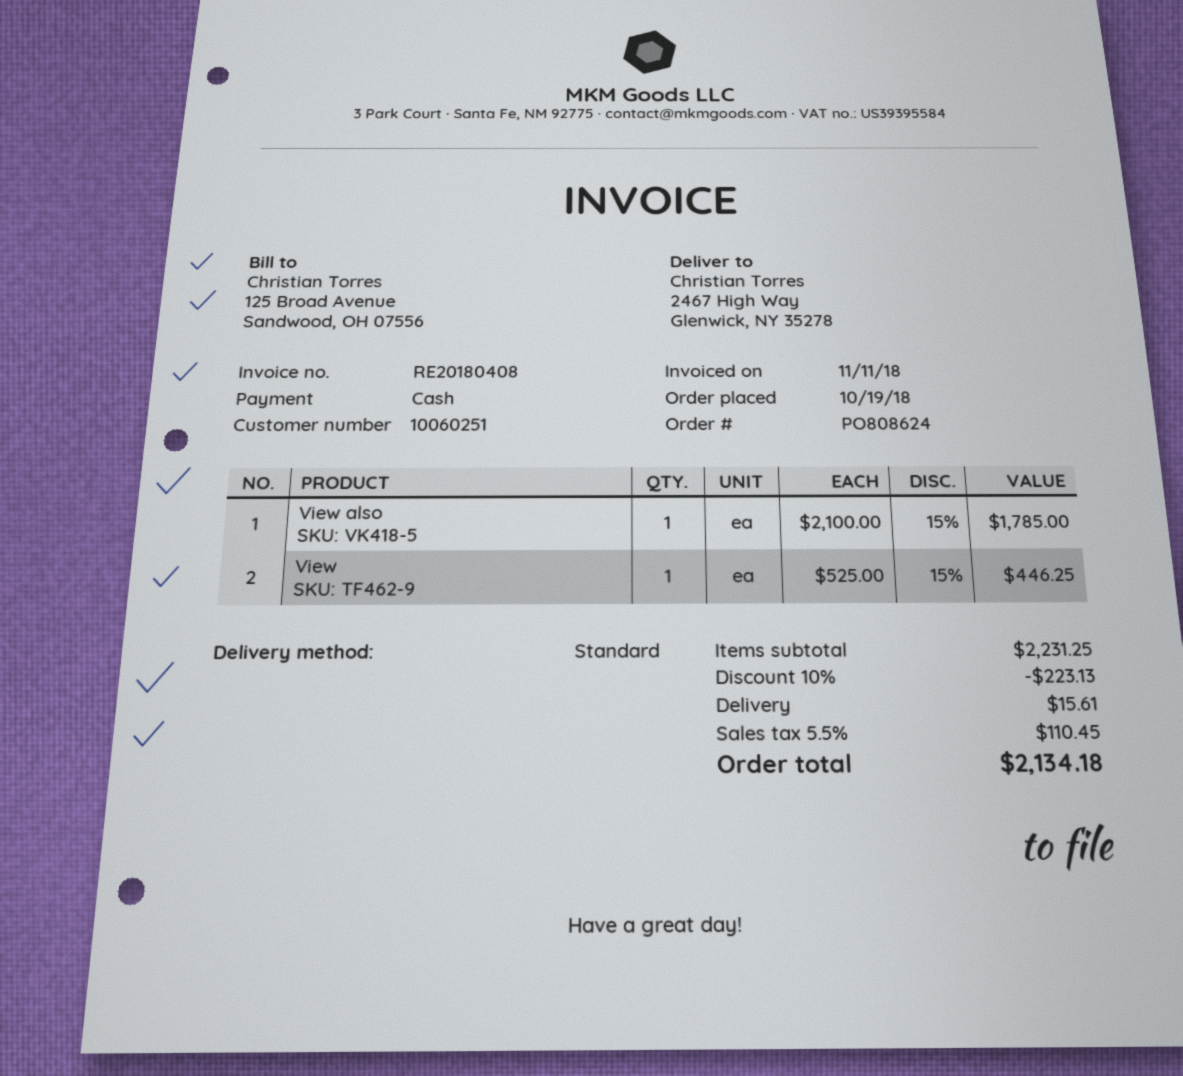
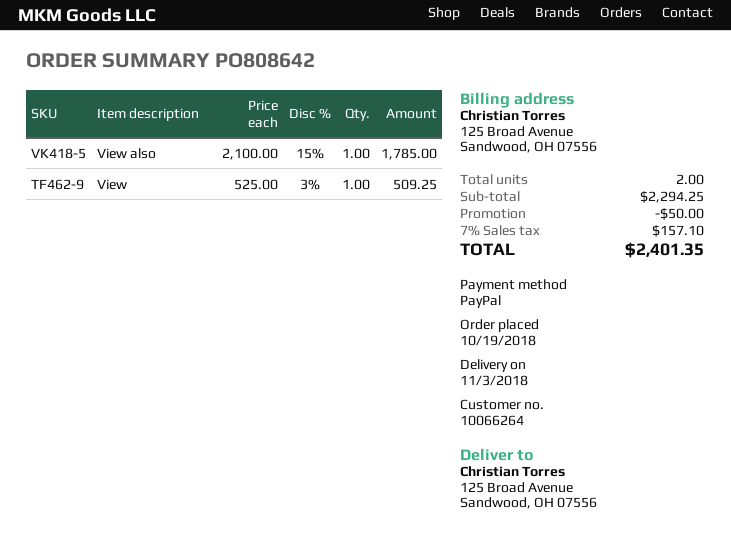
order number: PO808624 -> PO808642
customer number: 10060251 -> 10066264
payment method: cash -> PayPal
ship to: 2467 High Way, Glenwick, NY 35278 -> 125 Broad Avenue, Sandwood, OH 07556
View: 1 x 525.00 - 15% = 446.25 -> 1 x 525.00 - 3% = 509.25
subtotal: 2231.25 -> 2294.25
discount: 223.13 -> 50.00
shipping: 15.61 -> none
tax: 5.5% = 110.45 -> 7% = 157.10
total: 2134.18 -> 2401.35

